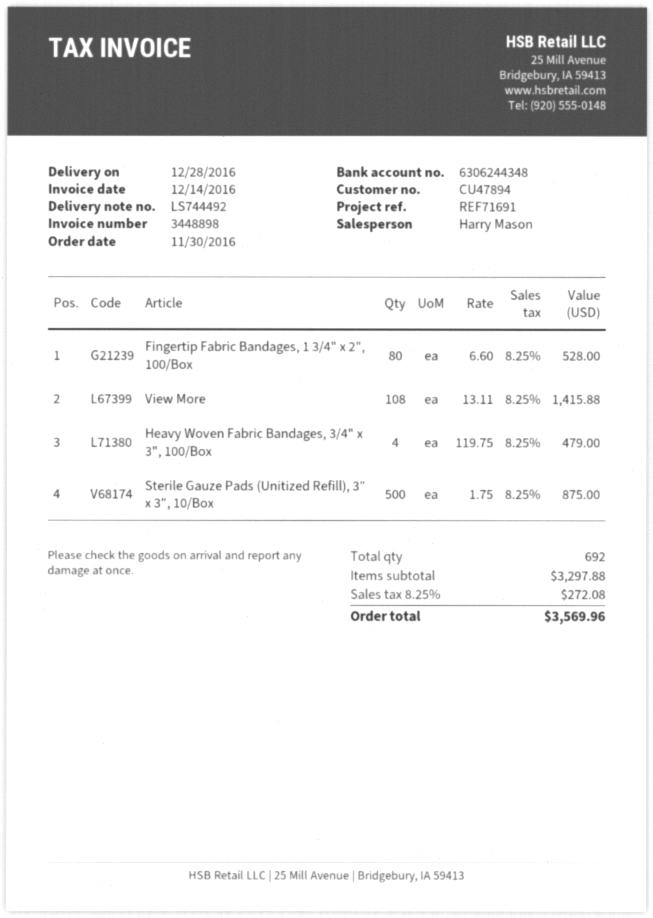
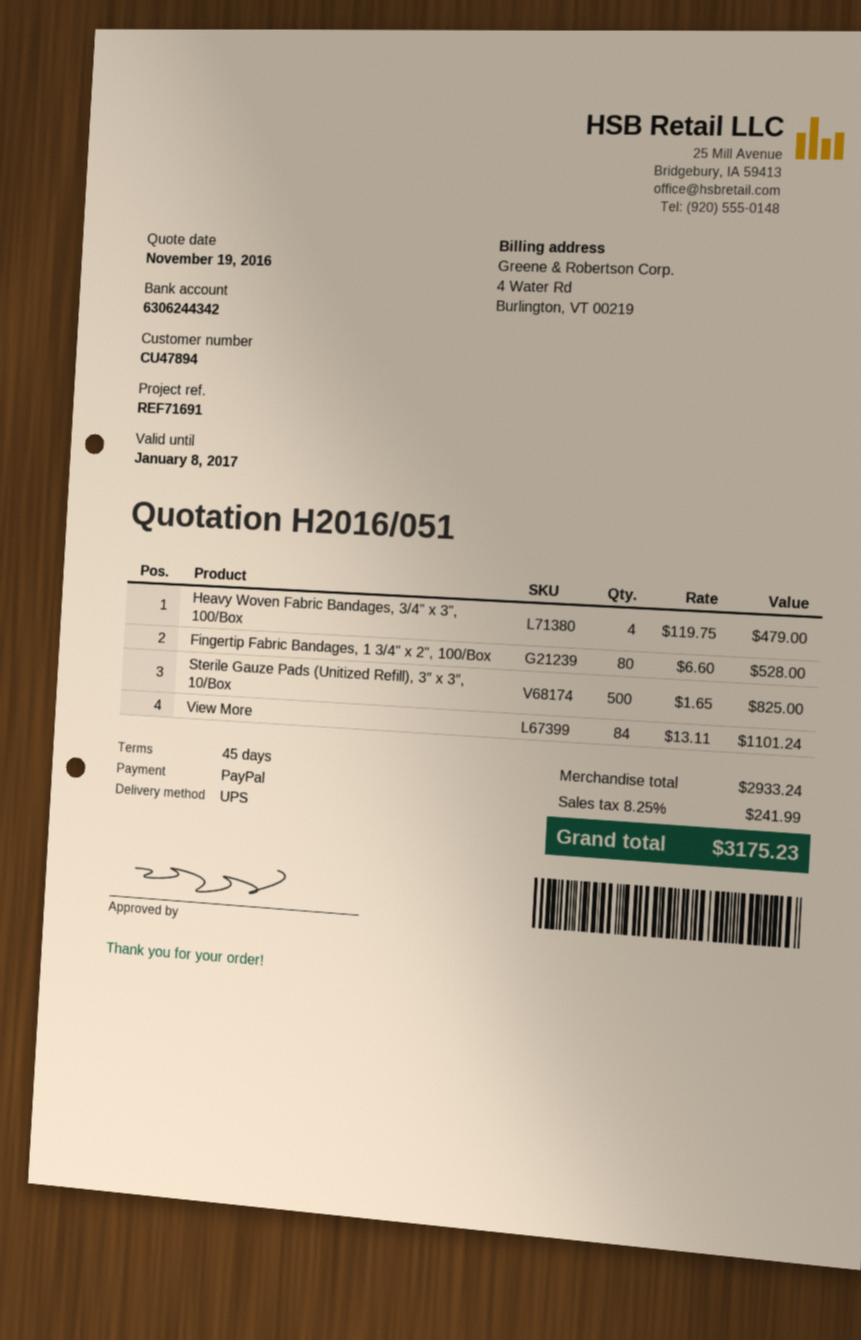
bank account: 6306244348 -> 6306244342
View More: 108 x 13.11 = 1415.88 -> 84 x 13.11 = 1101.24
Sterile Gauze Pads (Unitized Refill), 3″ x 3″, 10/Box: 500 x 1.75 = 875.00 -> 500 x 1.65 = 825.00
subtotal: 3297.88 -> 2933.24
tax: 8.25% = 272.08 -> 8.25% = 241.99
total: 3569.96 -> 3175.23

